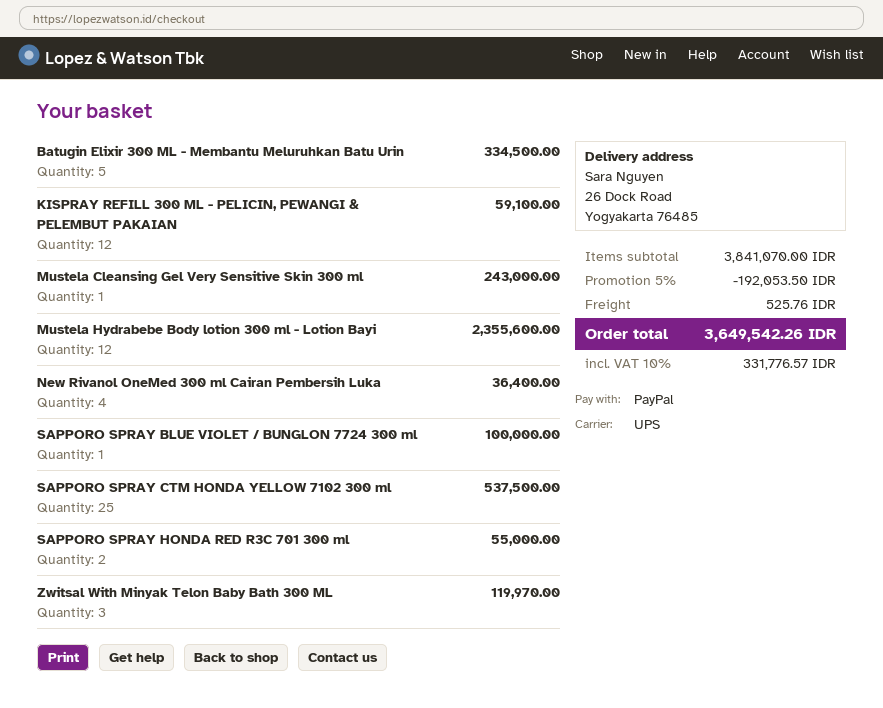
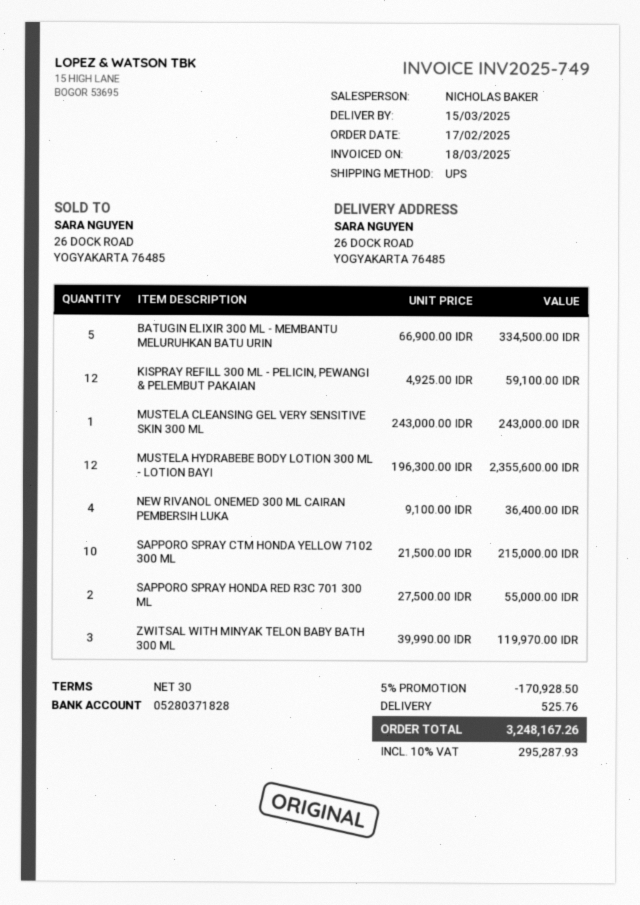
SAPPORO SPRAY BLUE VIOLET / BUNGLON 7724 300 ml: 1 for 100000.00 -> none
SAPPORO SPRAY CTM HONDA YELLOW 7102 300 ml: 25 for 537500.00 -> 10 for 215000.00
discount: 5% = 192053.50 -> 5% = 170928.50
tax: 10% = 331776.57 -> 10% = 295287.93
total: 3649542.26 -> 3248167.26

